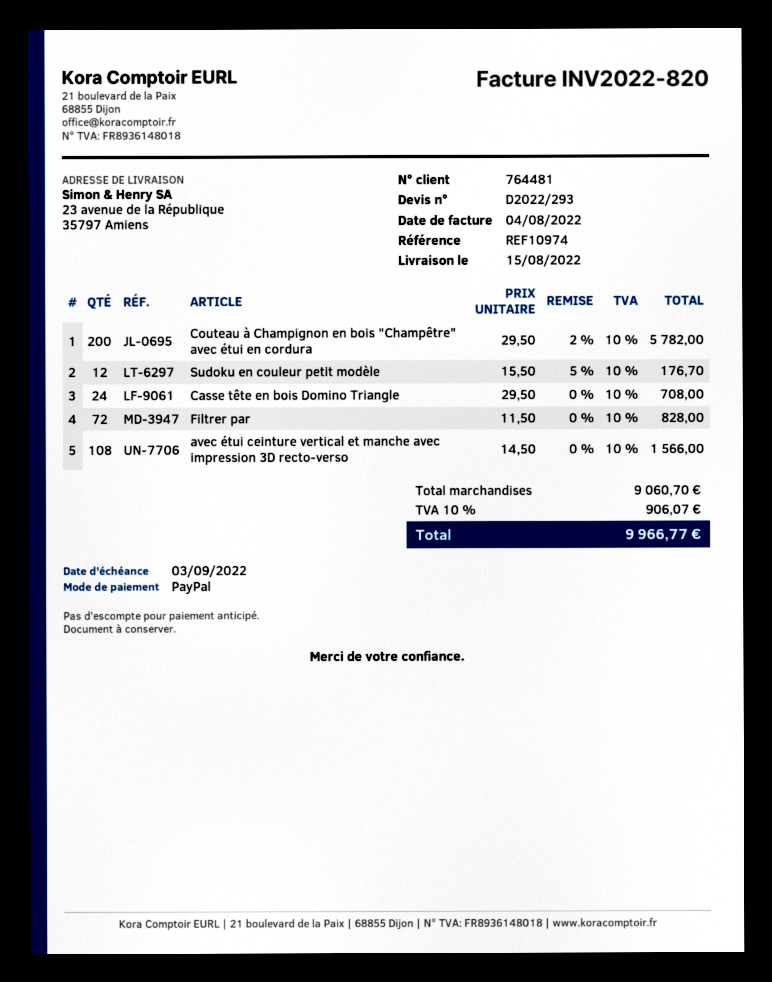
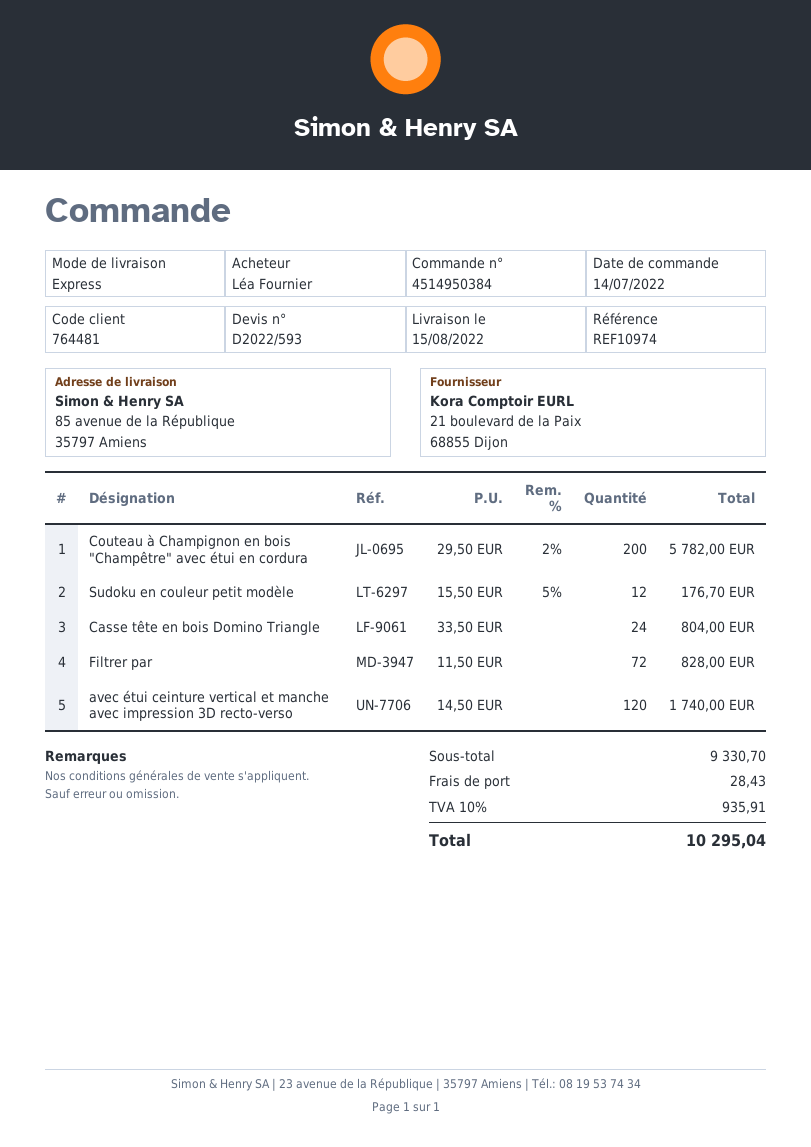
quote number: D2022/293 -> D2022/593
ship to: 23 avenue de la République, 35797 Amiens -> 85 avenue de la République, 35797 Amiens
Casse tête en bois Domino Triangle: 24 x 29.50 = 708.00 -> 24 x 33.50 = 804.00
avec étui ceinture vertical et manche avec impression 3D recto-verso: 108 x 14.50 = 1566.00 -> 120 x 14.50 = 1740.00
subtotal: 9060.70 -> 9330.70
shipping: none -> 28.43
tax: 10% = 906.07 -> 10% = 935.91
total: 9966.77 -> 10295.04

